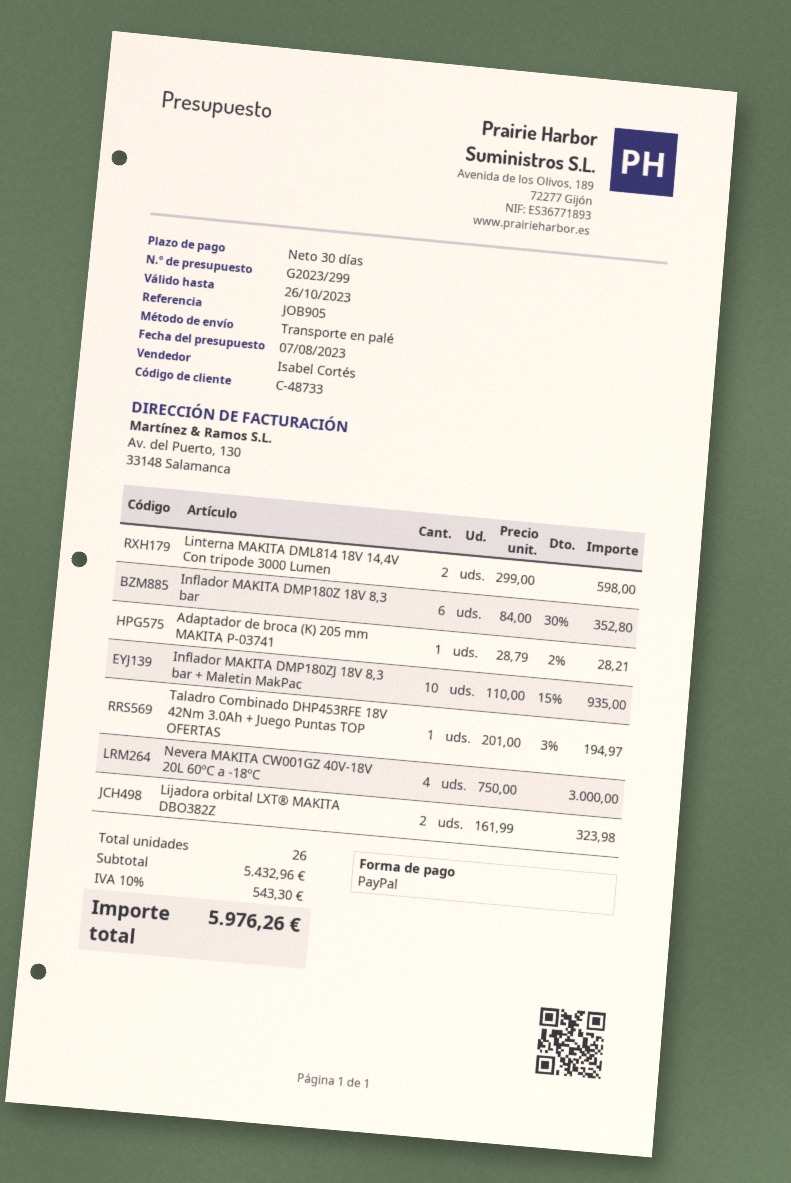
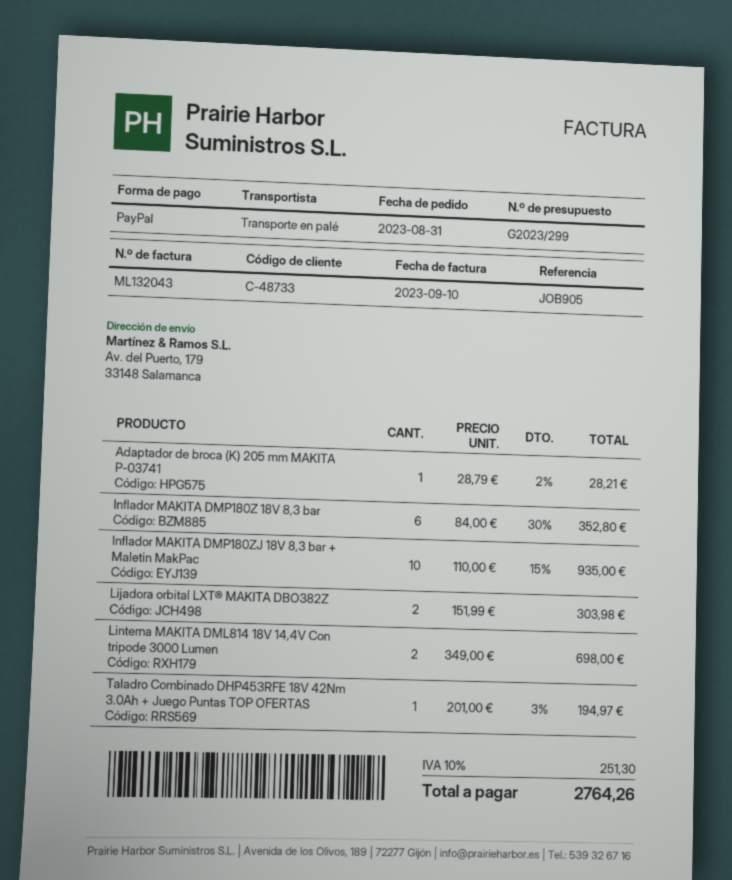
Linterna MAKITA DML814 18V 14,4V Con tripode 3000 Lumen: 2 x 299.00 = 598.00 -> 2 x 349.00 = 698.00
Nevera MAKITA CW001GZ 40V-18V 20L 60ºC a -18ºC: 4 x 750.00 = 3000.00 -> none
Lijadora orbital LXT® MAKITA DBO382Z: 2 x 161.99 = 323.98 -> 2 x 151.99 = 303.98
tax: 10% = 543.30 -> 10% = 251.30
total: 5976.26 -> 2764.26

